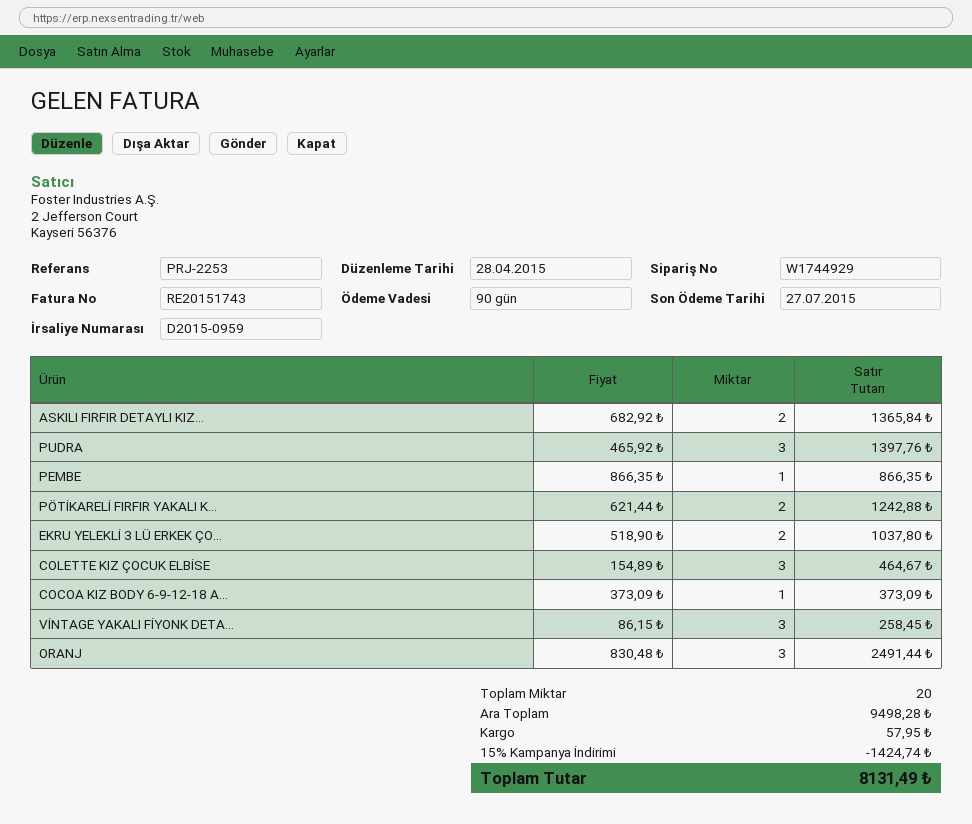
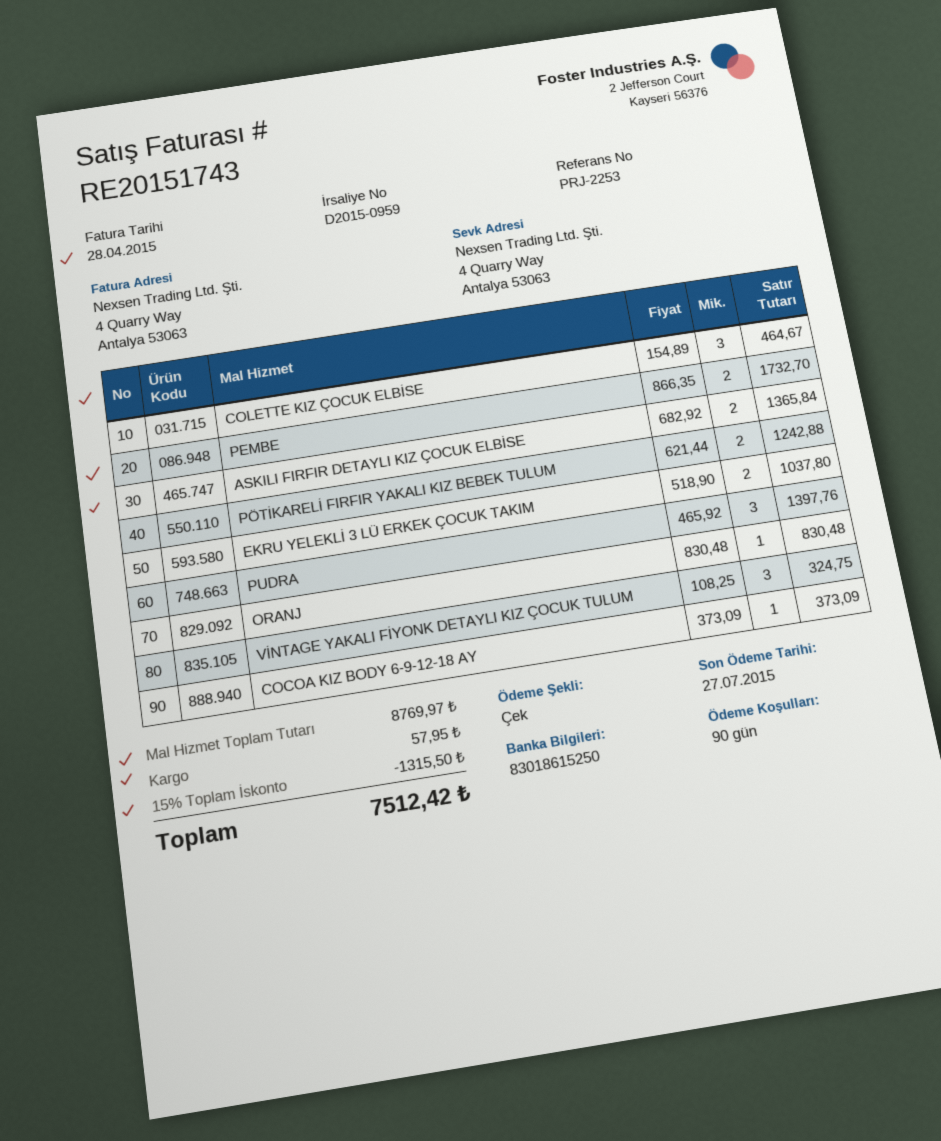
PEMBE: 1 x 866.35 = 866.35 -> 2 x 866.35 = 1732.70
VİNTAGE YAKALI FİYONK DETA...: 3 x 86.15 = 258.45 -> 3 x 108.25 = 324.75
ORANJ: 3 x 830.48 = 2491.44 -> 1 x 830.48 = 830.48
subtotal: 9498.28 -> 8769.97
discount: 15% = 1424.74 -> 15% = 1315.50
total: 8131.49 -> 7512.42

